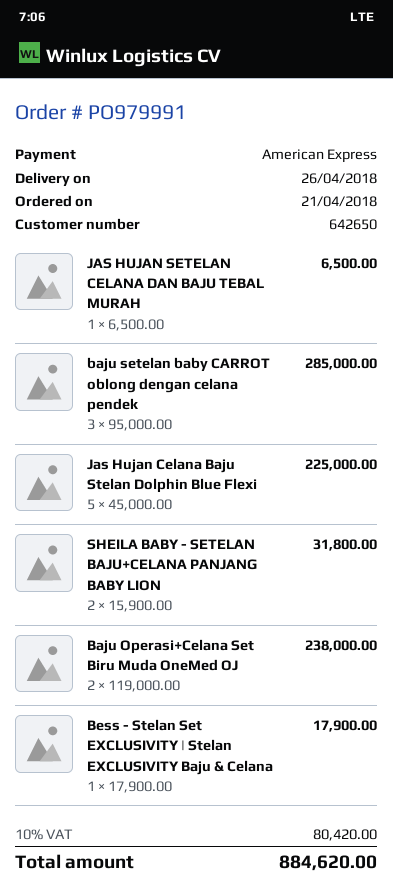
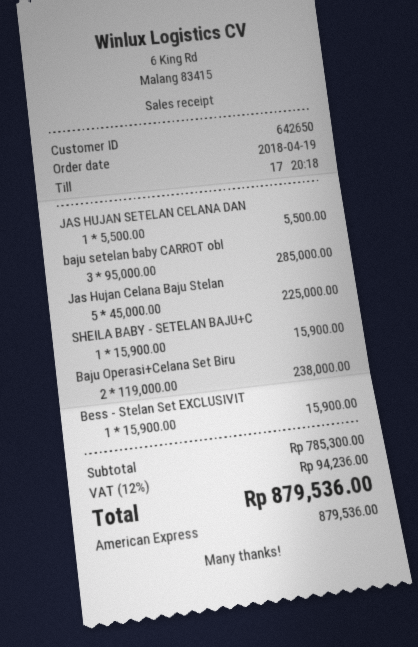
order date: 2018-04-21 -> 2018-04-19
JAS HUJAN SETELAN CELANA DAN BAJU TEBAL MURAH: 1 x 6500.00 = 6500.00 -> 1 x 5500.00 = 5500.00
SHEILA BABY - SETELAN BAJU+CELANA PANJANG BABY LION: 2 x 15900.00 = 31800.00 -> 1 x 15900.00 = 15900.00
Bess - Stelan Set EXCLUSIVITY | Stelan EXCLUSIVITY Baju & Celana: 1 x 17900.00 = 17900.00 -> 1 x 15900.00 = 15900.00
tax: 10% = 80420.00 -> 12% = 94236.00
total: 884620.00 -> 879536.00

